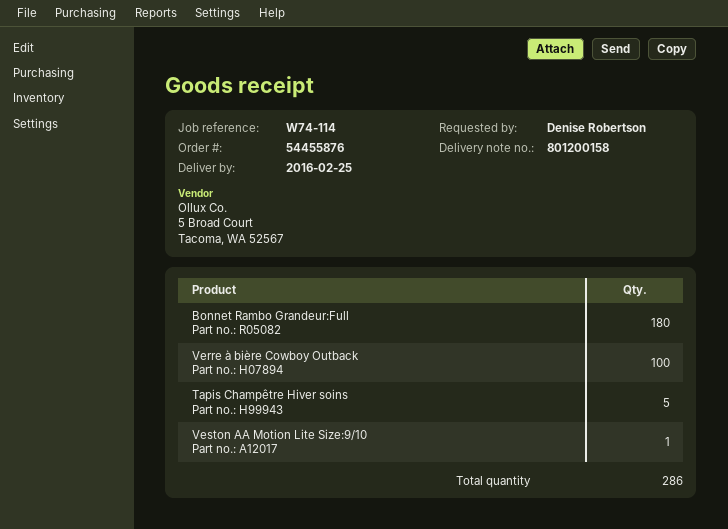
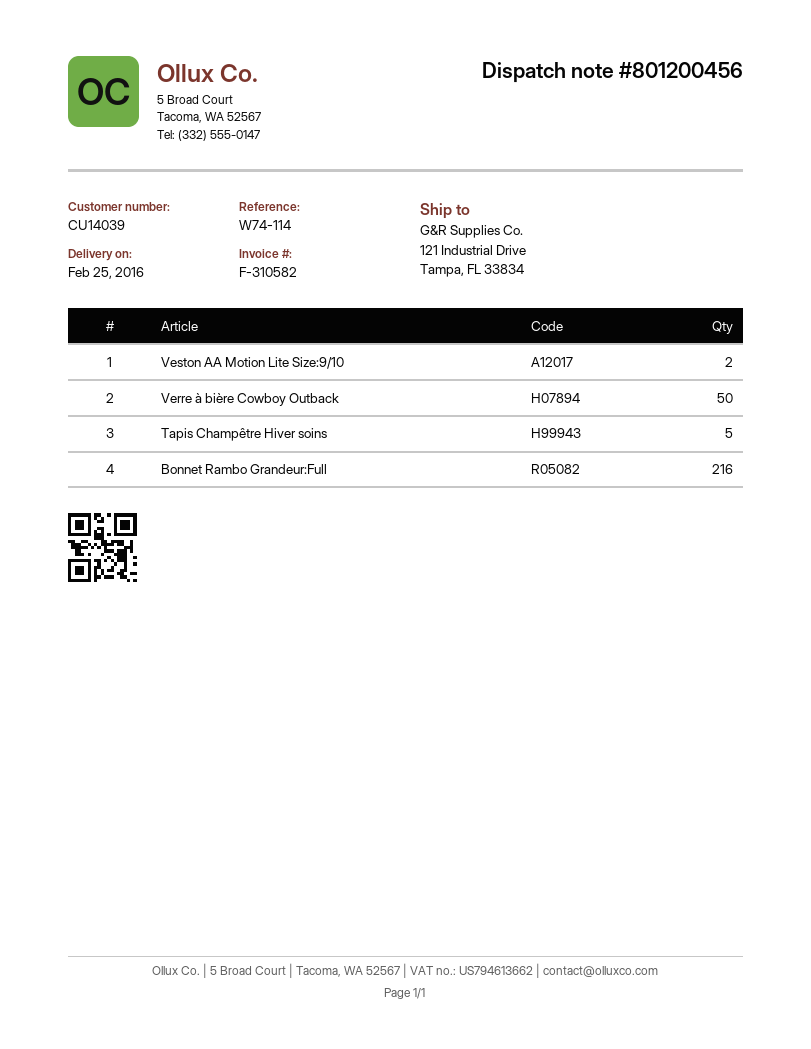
delivery note number: 801200158 -> 801200456
Bonnet Rambo Grandeur:Full: 180 -> 216
Verre à bière Cowboy Outback: 100 -> 50
Veston AA Motion Lite Size:9/10: 1 -> 2

